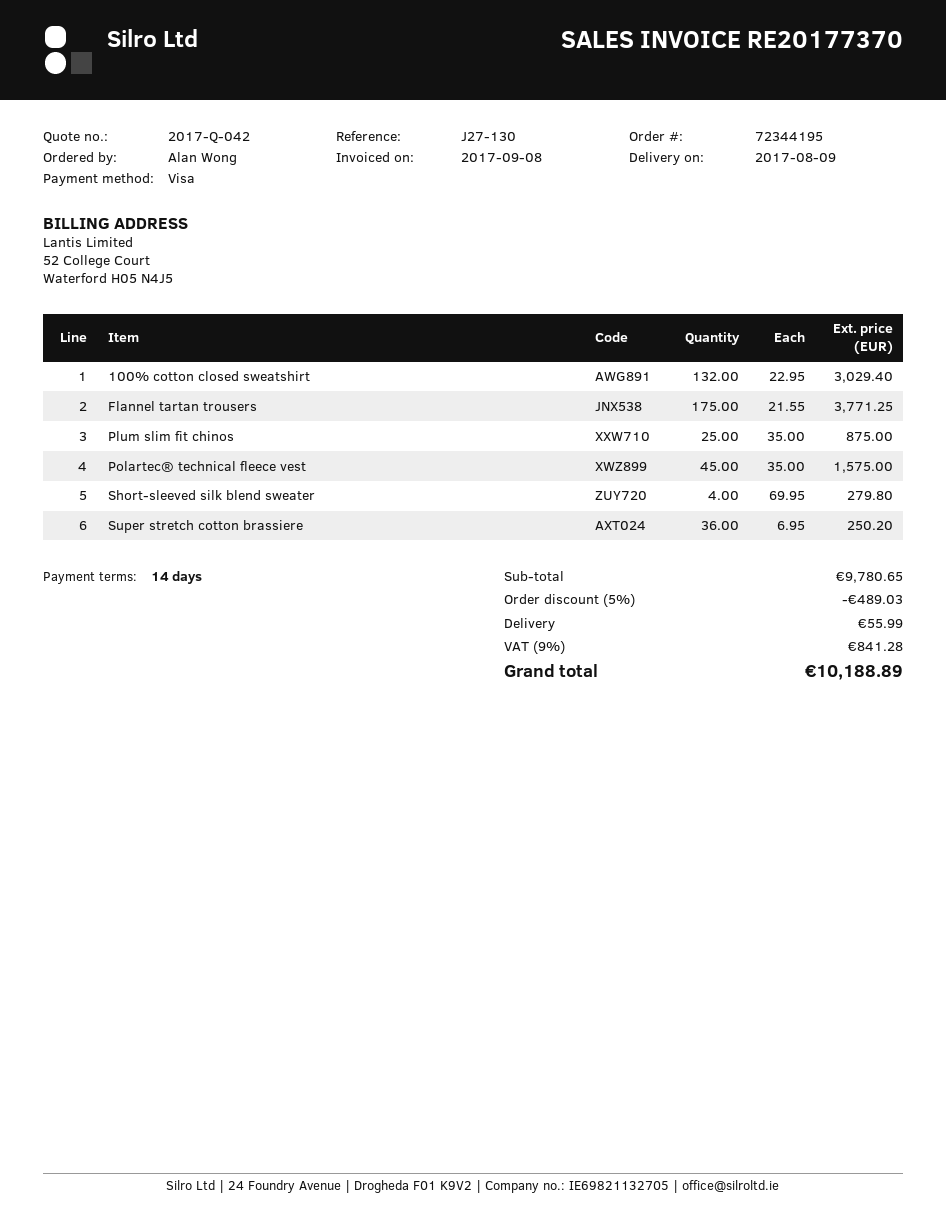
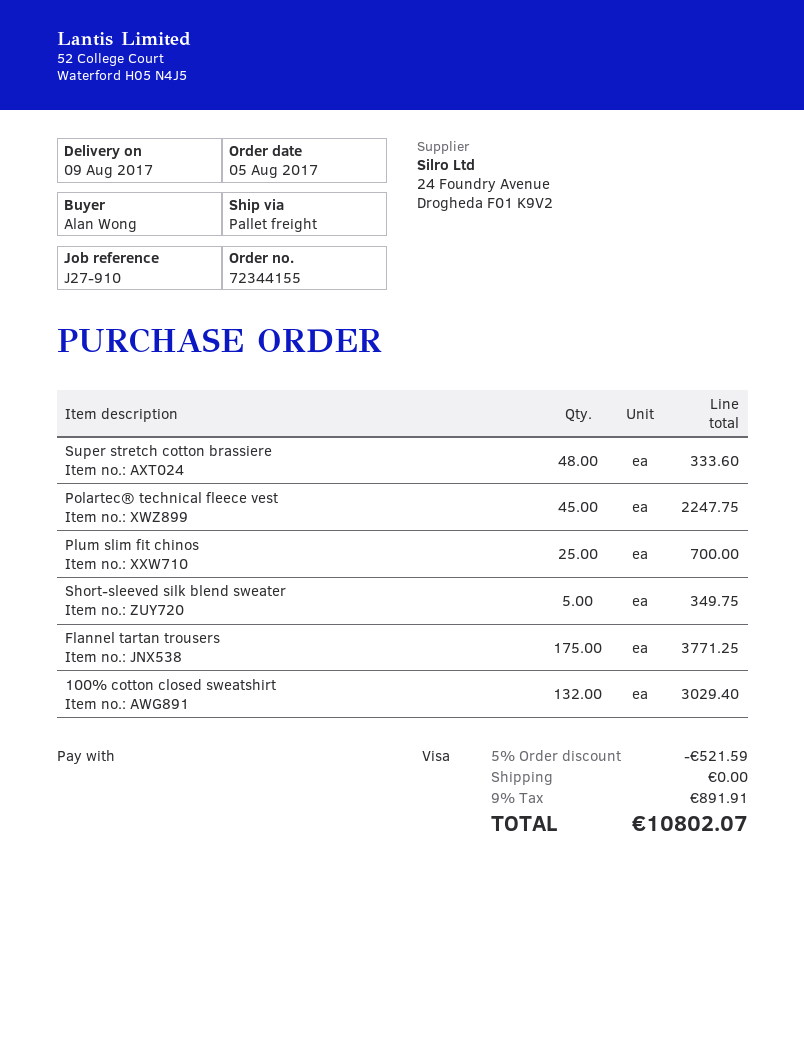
order number: 72344195 -> 72344155
reference: J27-130 -> J27-910
Plum slim fit chinos: 25 for 875.00 -> 25 for 700.00
Polartec® technical fleece vest: 45 for 1575.00 -> 45 for 2247.75
Short-sleeved silk blend sweater: 4 for 279.80 -> 5 for 349.75
Super stretch cotton brassiere: 36 for 250.20 -> 48 for 333.60
discount: 5% = 489.03 -> 5% = 521.59
shipping: 55.99 -> 0.00
tax: 9% = 841.28 -> 9% = 891.91
total: 10188.89 -> 10802.07

